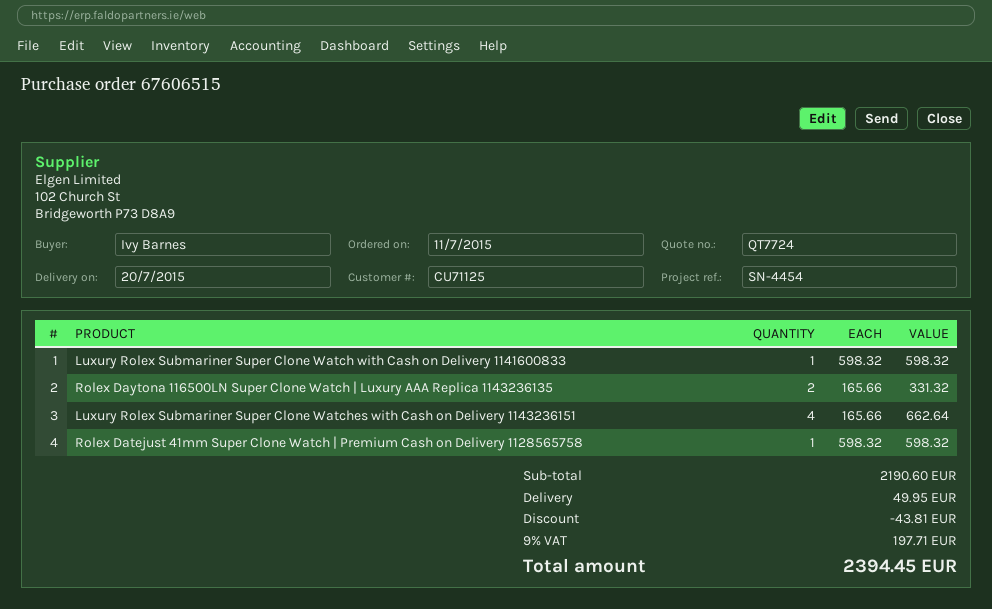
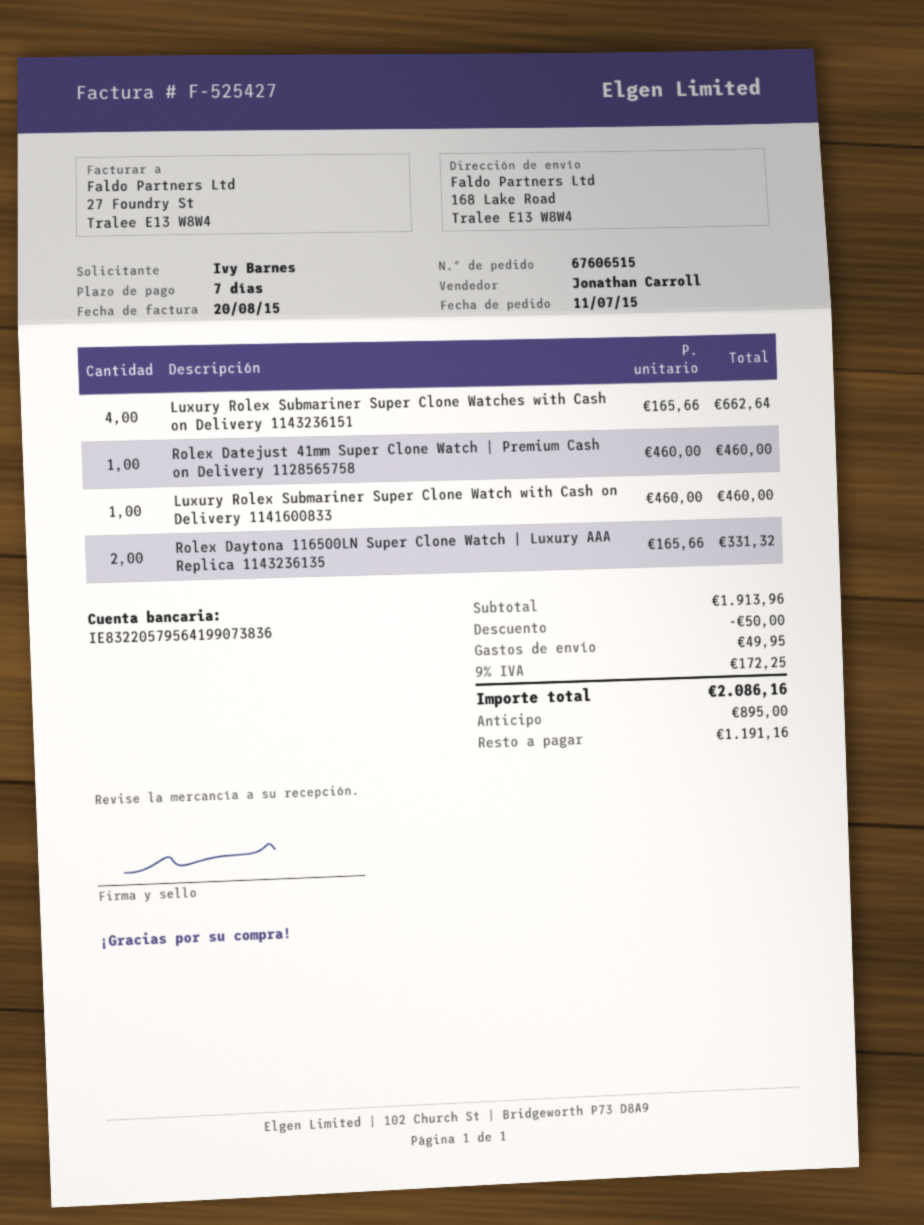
Luxury Rolex Submariner Super Clone Watch with Cash on Delivery 1141600833: 1 x 598.32 = 598.32 -> 1 x 460.00 = 460.00
Rolex Datejust 41mm Super Clone Watch | Premium Cash on Delivery 1128565758: 1 x 598.32 = 598.32 -> 1 x 460.00 = 460.00
subtotal: 2190.60 -> 1913.96
discount: 43.81 -> 50.00
tax: 9% = 197.71 -> 9% = 172.25
total: 2394.45 -> 2086.16

